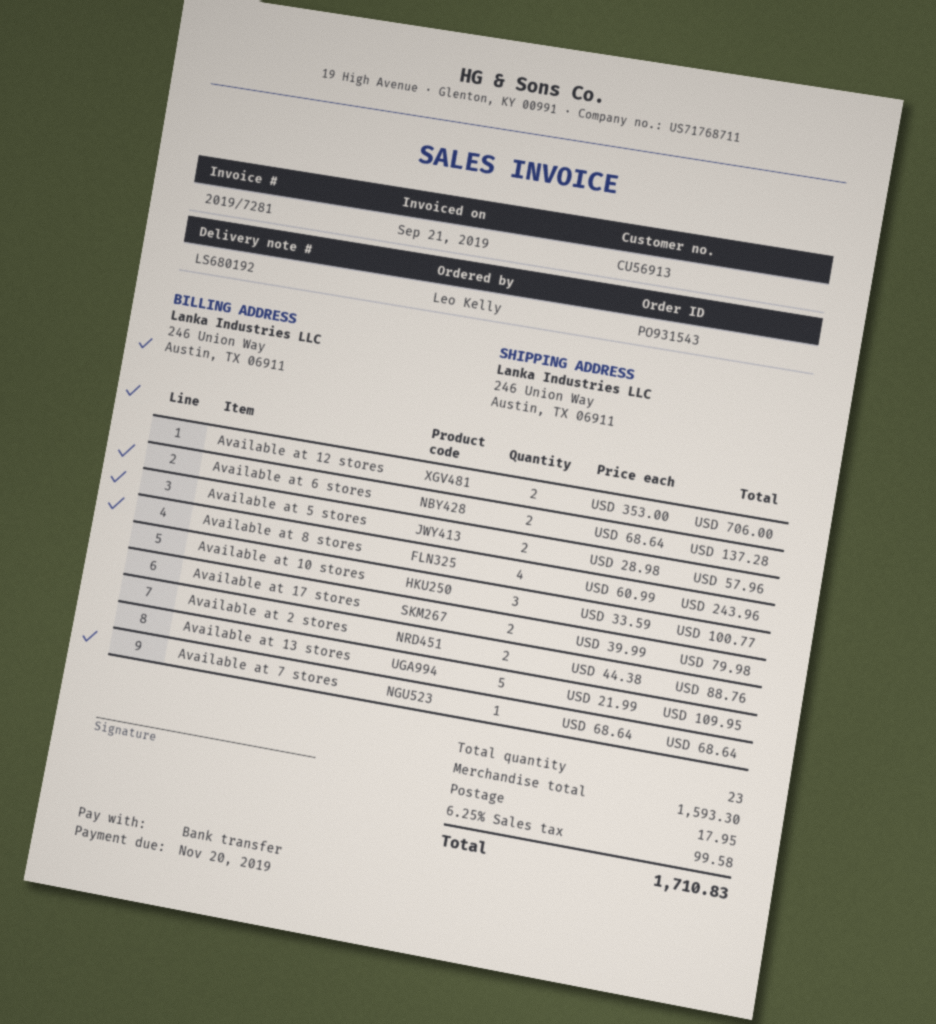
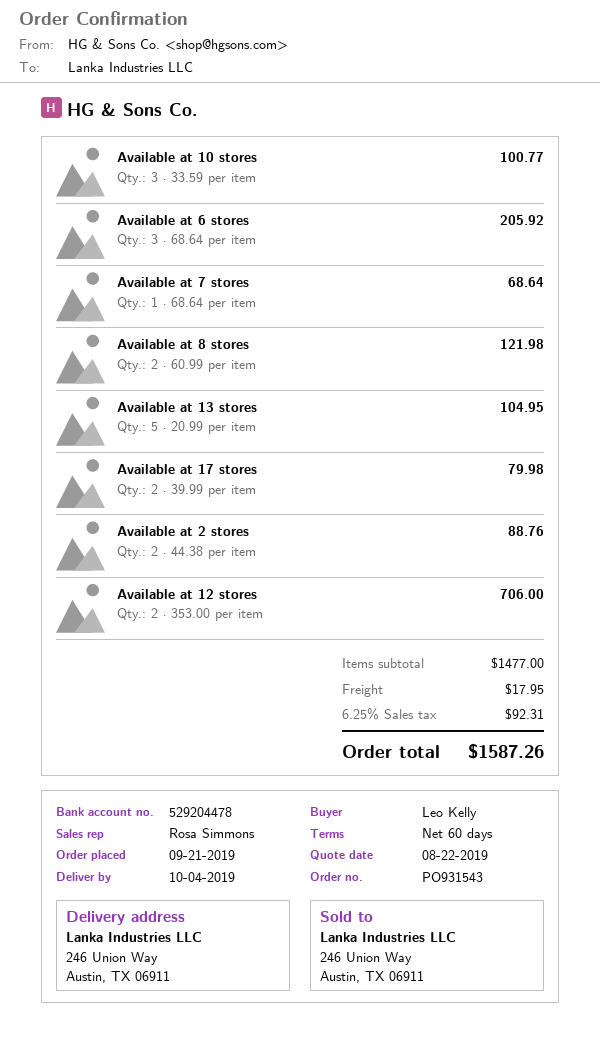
Available at 6 stores: 2 x 68.64 = 137.28 -> 3 x 68.64 = 205.92
Available at 5 stores: 2 x 28.98 = 57.96 -> none
Available at 8 stores: 4 x 60.99 = 243.96 -> 2 x 60.99 = 121.98
Available at 13 stores: 5 x 21.99 = 109.95 -> 5 x 20.99 = 104.95
subtotal: 1593.30 -> 1477.00
tax: 6.25% = 99.58 -> 6.25% = 92.31
total: 1710.83 -> 1587.26

